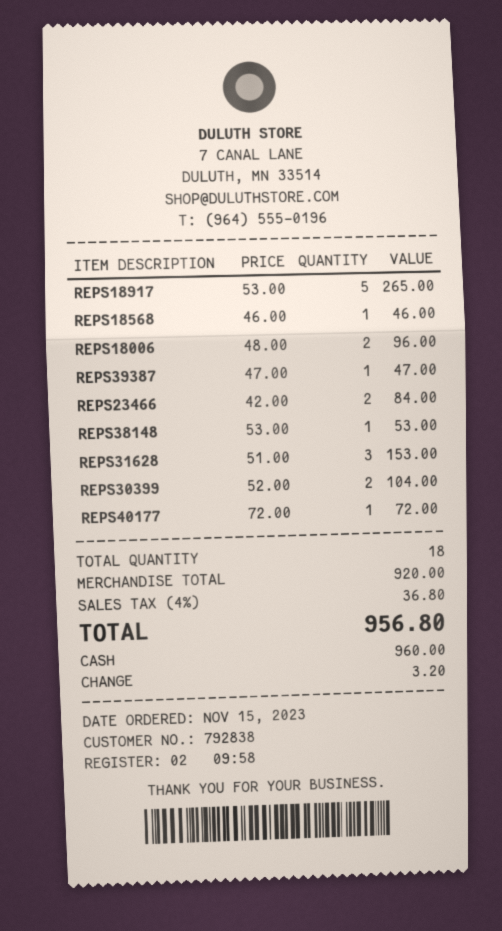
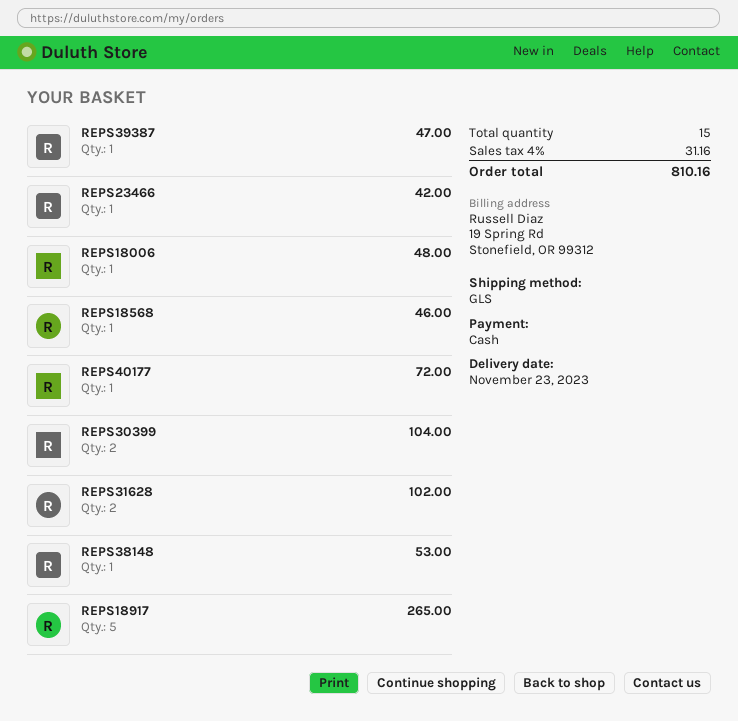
REPS18006: 2 for 96.00 -> 1 for 48.00
REPS23466: 2 for 84.00 -> 1 for 42.00
REPS31628: 3 for 153.00 -> 2 for 102.00
total quantity: 18 -> 15
tax: 4% = 36.80 -> 4% = 31.16
total: 956.80 -> 810.16

